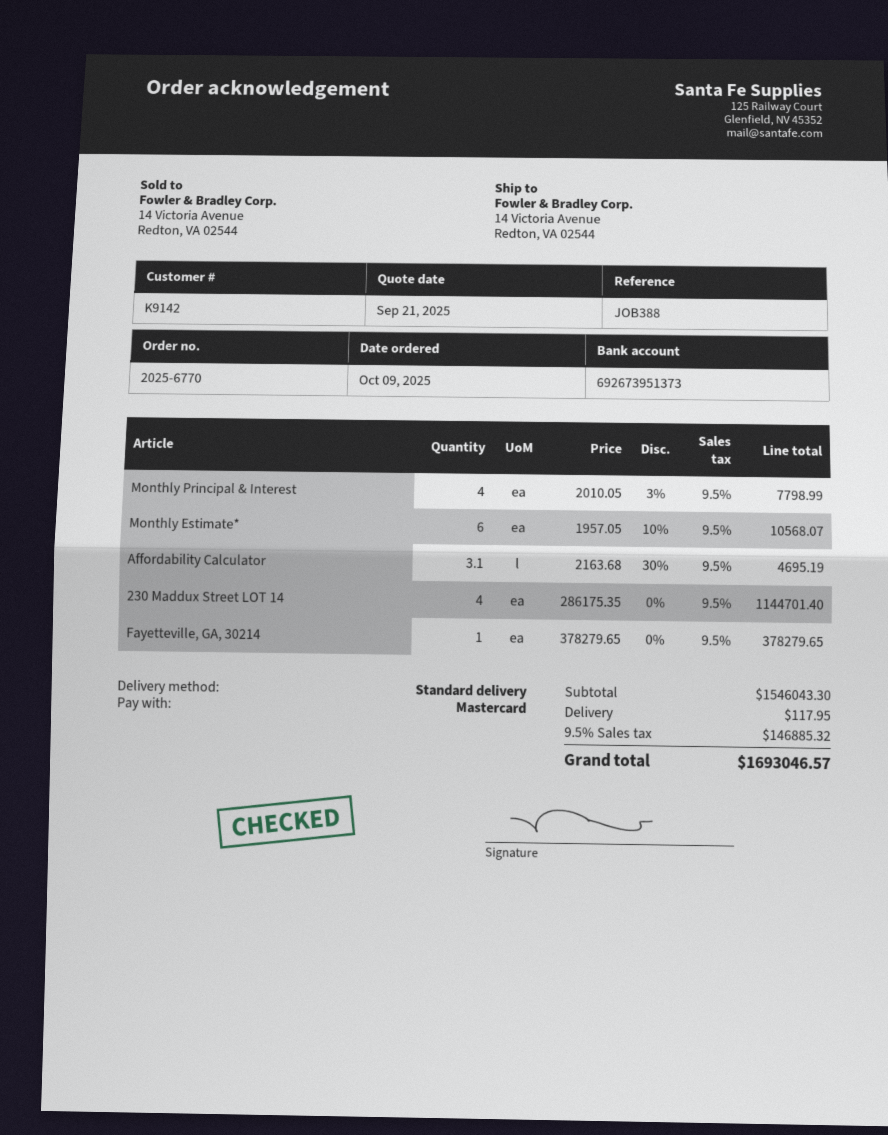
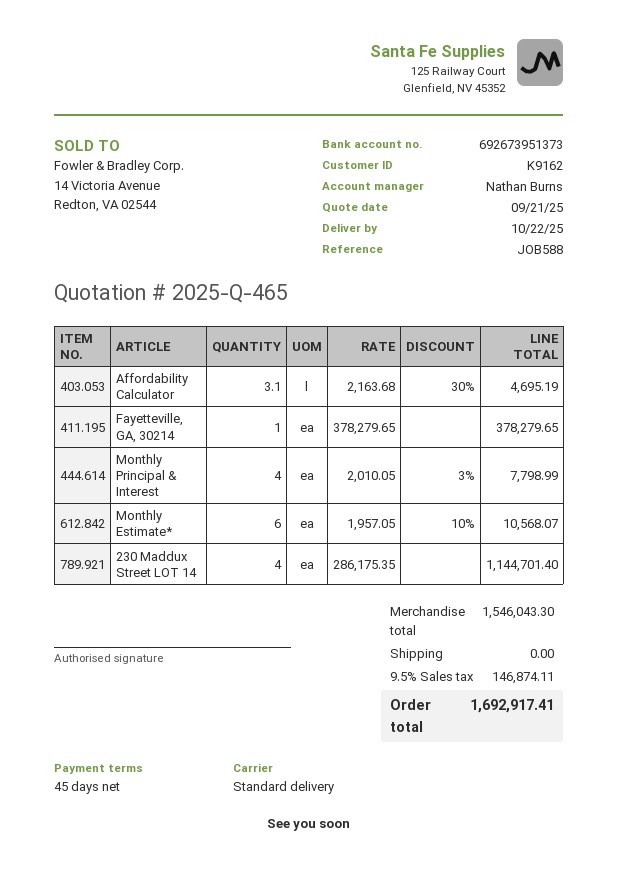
customer number: K9142 -> K9162
reference: JOB388 -> JOB588
shipping: 117.95 -> 0.00
tax: 9.5% = 146885.32 -> 9.5% = 146874.11
total: 1693046.57 -> 1692917.41

